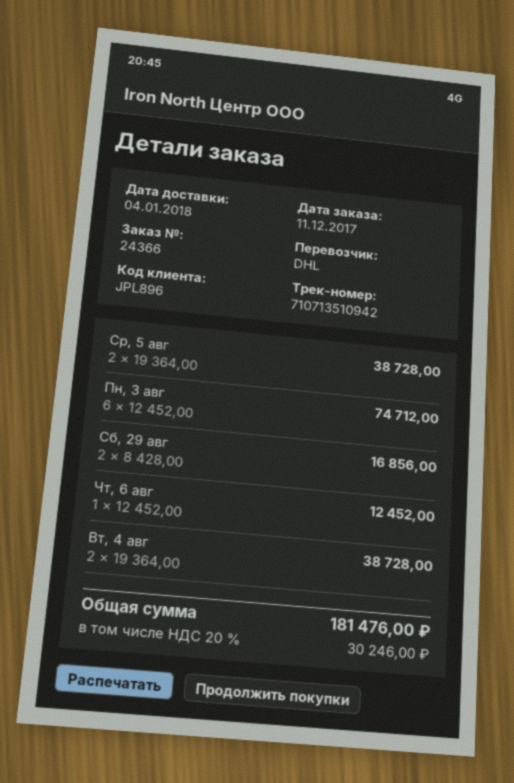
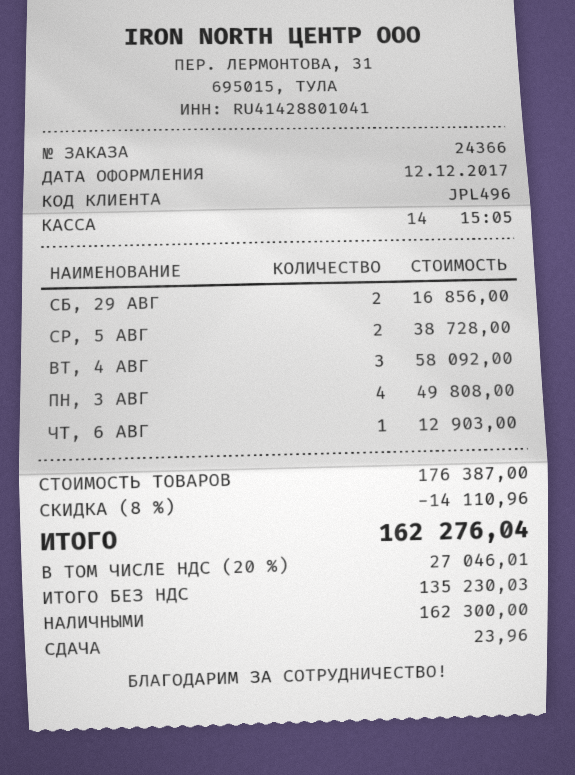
order date: 2017-12-11 -> 2017-12-12
customer number: JPL896 -> JPL496
Пн, 3 авг: 6 for 74712.00 -> 4 for 49808.00
Чт, 6 авг: 1 for 12452.00 -> 1 for 12903.00
Вт, 4 авг: 2 for 38728.00 -> 3 for 58092.00
discount: none -> 8% = 14110.96
tax: 20% = 30246.00 -> 20% = 27046.01
total: 181476.00 -> 162276.04

